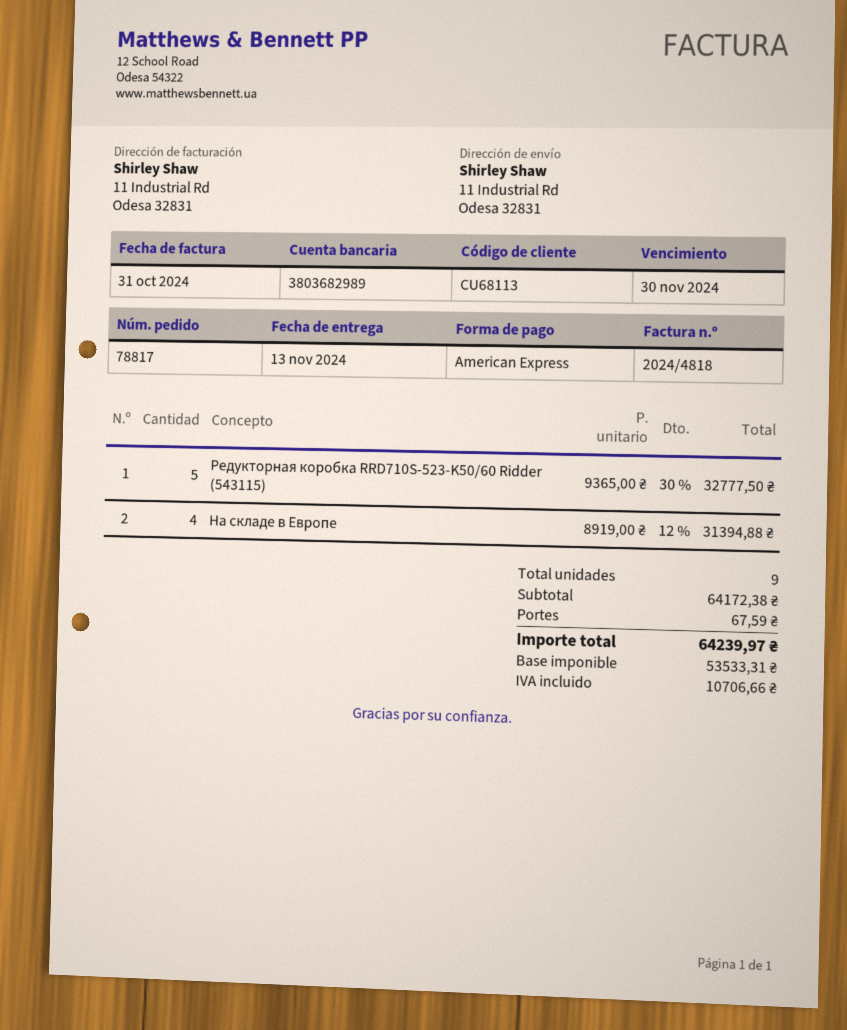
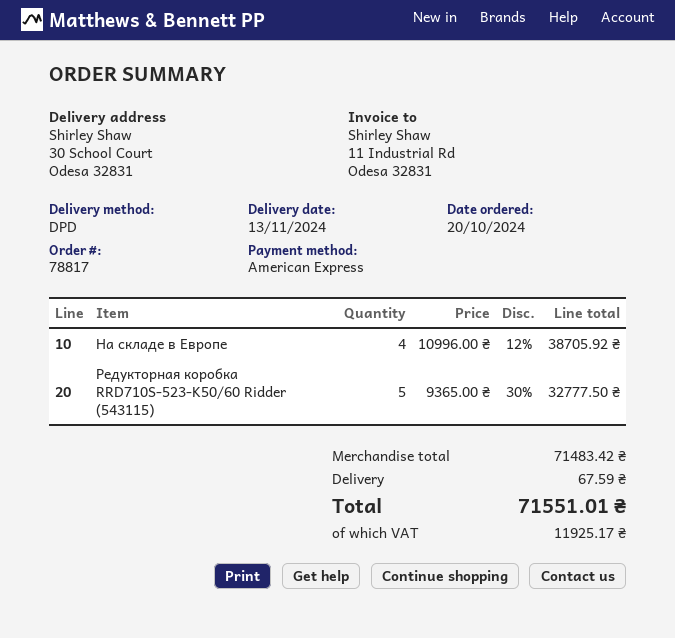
ship to: 11 Industrial Rd, Odesa 32831 -> 30 School Court, Odesa 32831
На складе в Европе: 4 x 8919.00 - 12% = 31394.88 -> 4 x 10996.00 - 12% = 38705.92
subtotal: 64172.38 -> 71483.42
tax: 10706.66 -> 11925.17
total: 64239.97 -> 71551.01

